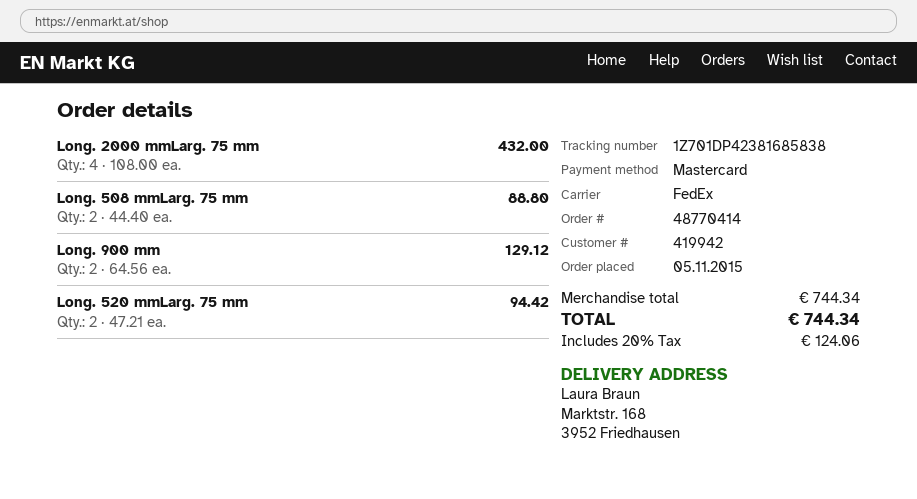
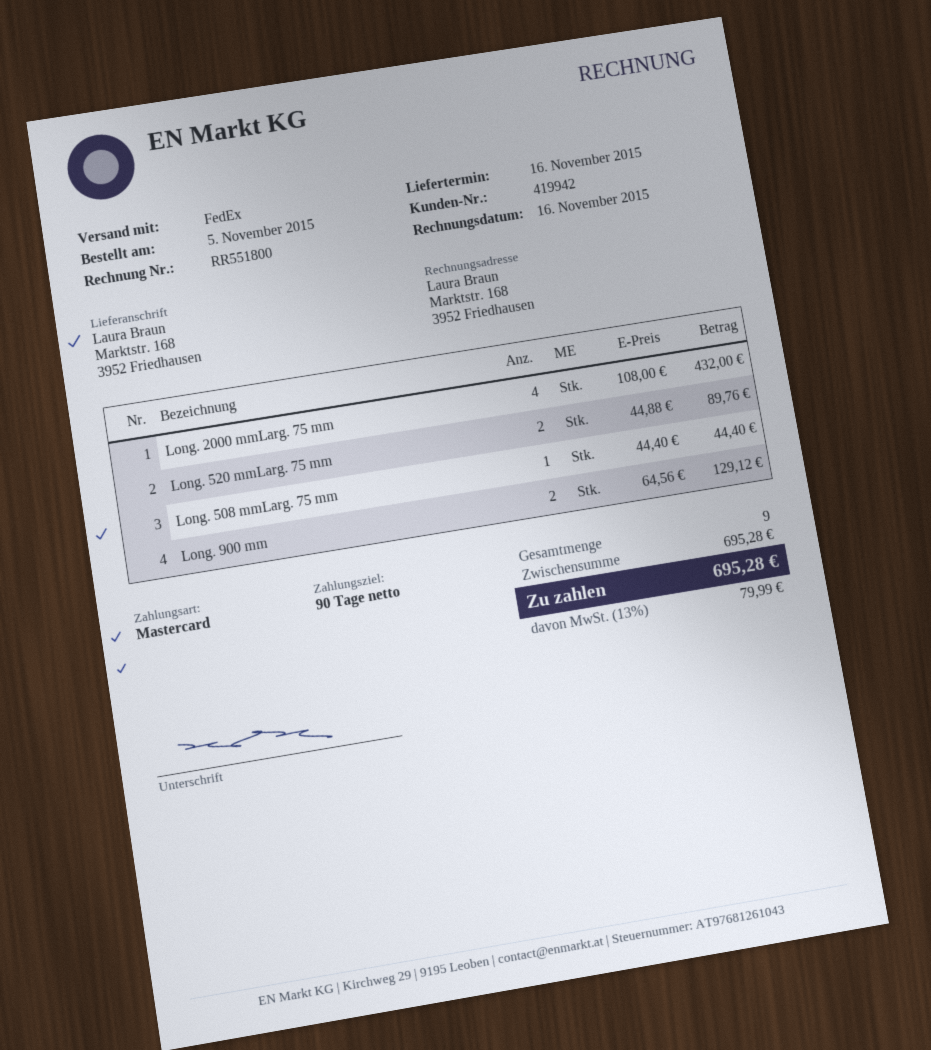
Long. 508 mmLarg. 75 mm: 2 x 44.40 = 88.80 -> 1 x 44.40 = 44.40
Long. 520 mmLarg. 75 mm: 2 x 47.21 = 94.42 -> 2 x 44.88 = 89.76
subtotal: 744.34 -> 695.28
tax: 20% = 124.06 -> 13% = 79.99
total: 744.34 -> 695.28

